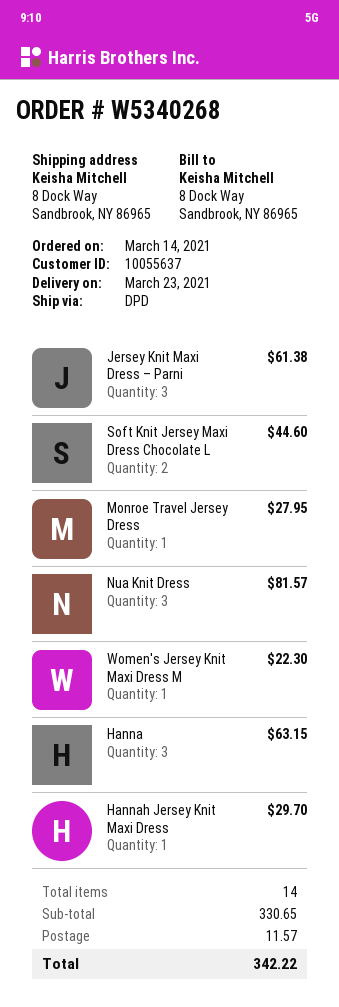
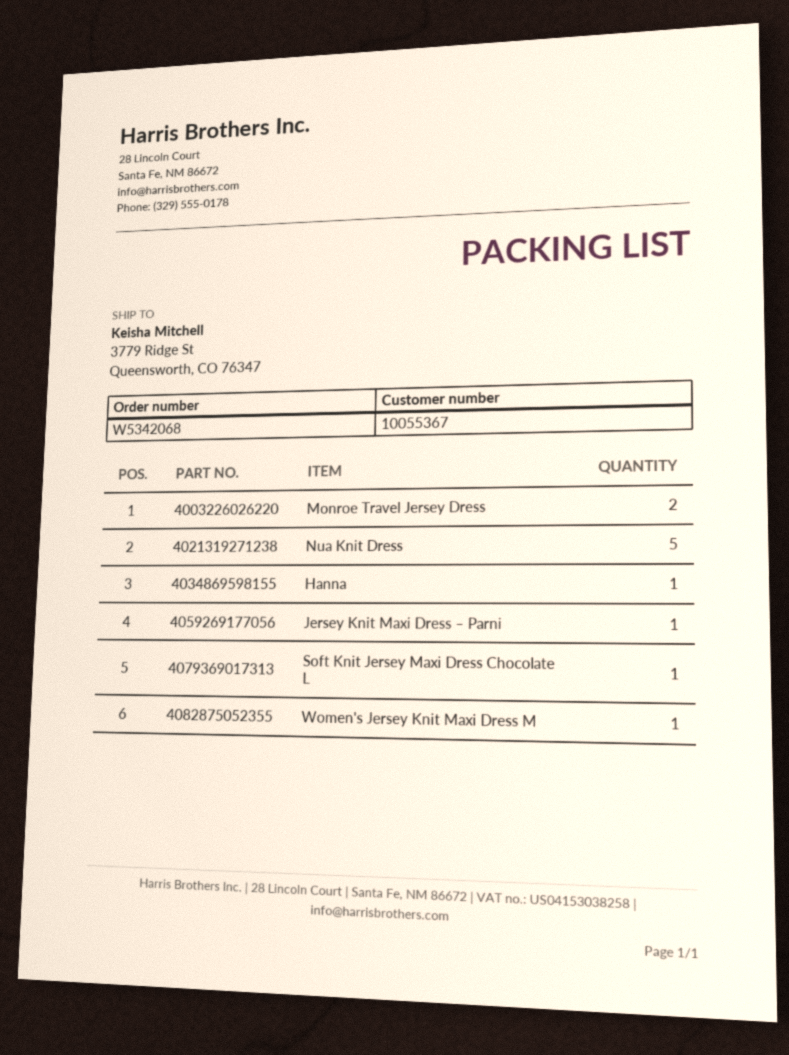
order number: W5340268 -> W5342068
customer number: 10055637 -> 10055367
ship to: 8 Dock Way, Sandbrook, NY 86965 -> 3779 Ridge St, Queensworth, CO 76347
Jersey Knit Maxi Dress – Parni: 3 -> 1
Soft Knit Jersey Maxi Dress Chocolate L: 2 -> 1
Monroe Travel Jersey Dress: 1 -> 2
Nua Knit Dress: 3 -> 5
Hanna: 3 -> 1
Hannah Jersey Knit Maxi Dress: 1 -> none

